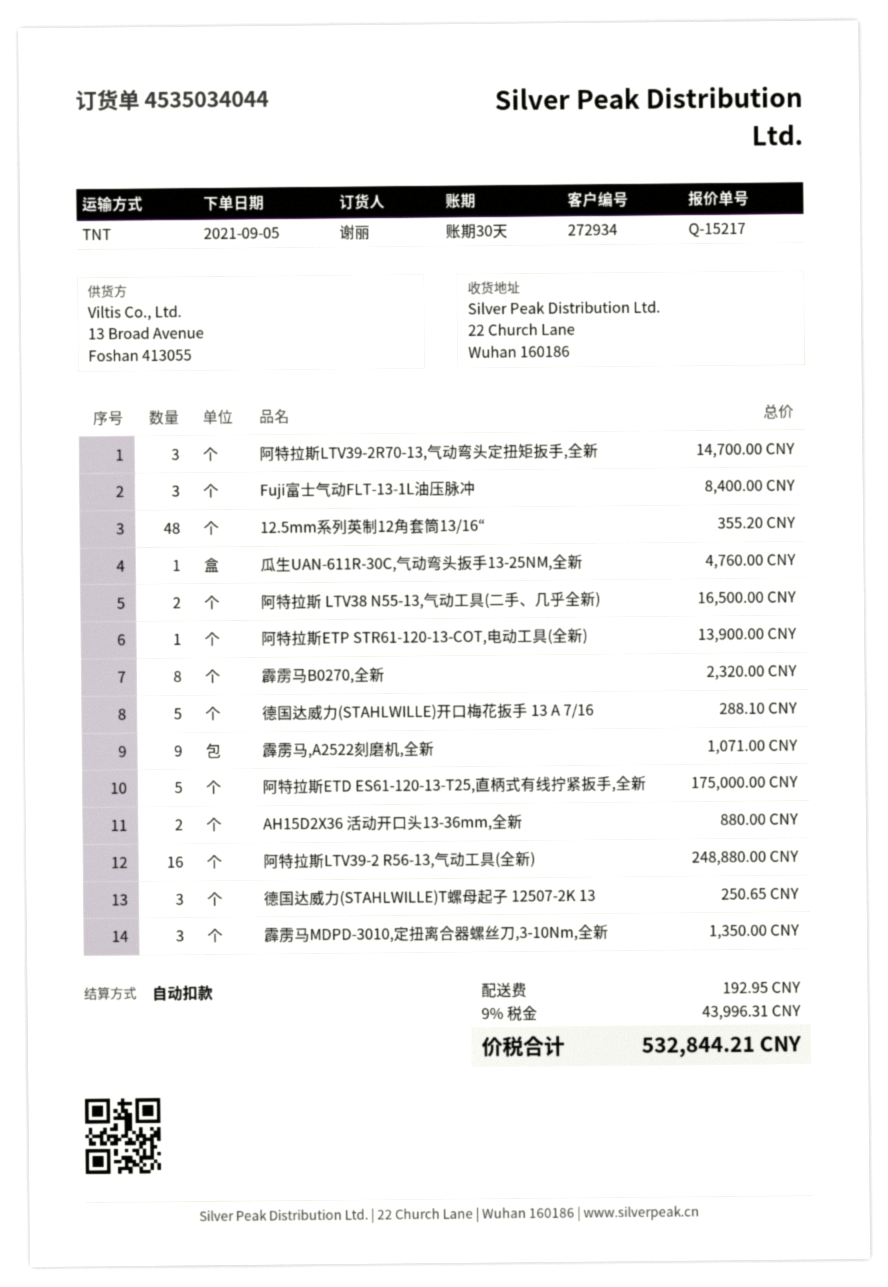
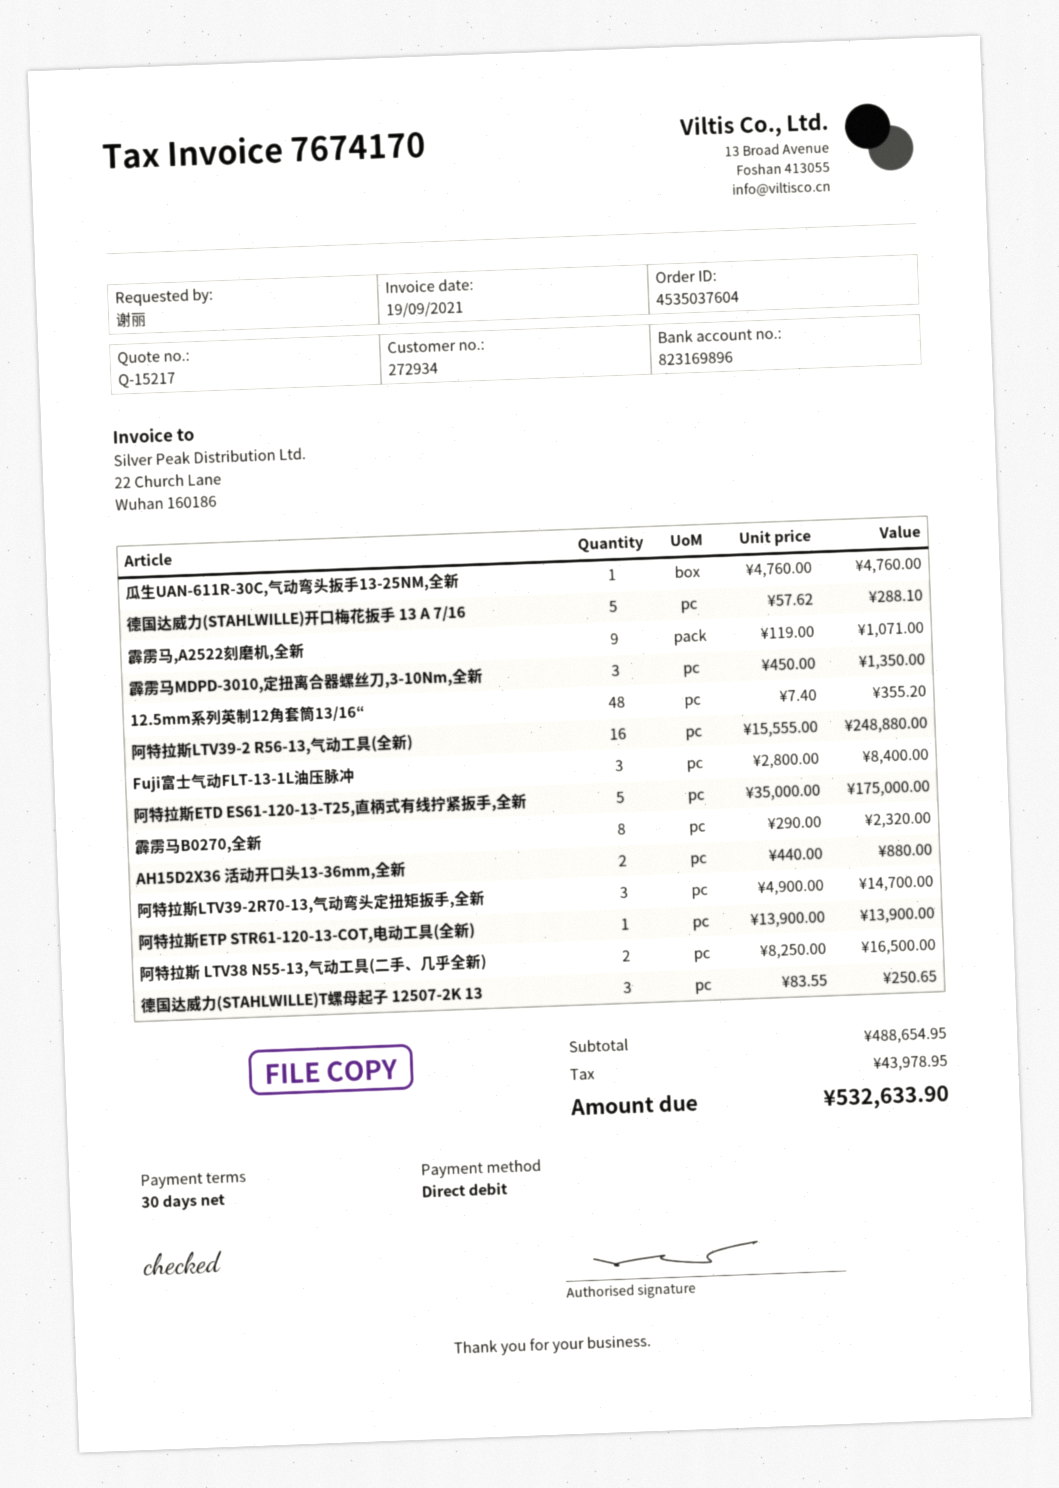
order number: 4535034044 -> 4535037604
shipping: 192.95 -> none
tax: 43996.31 -> 43978.95
total: 532844.21 -> 532633.90

